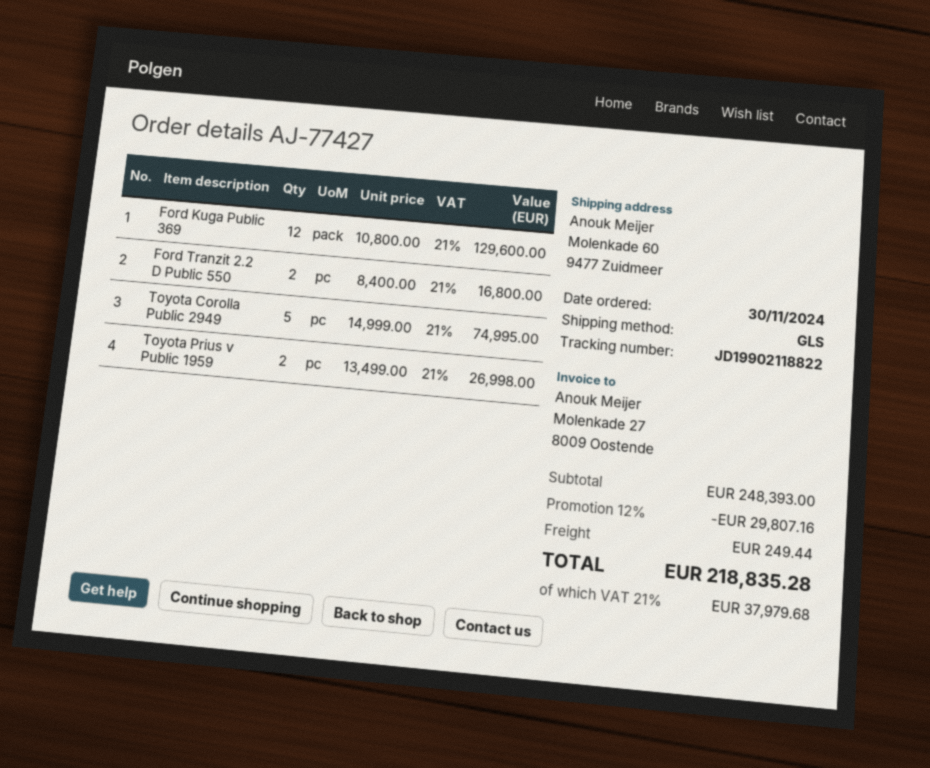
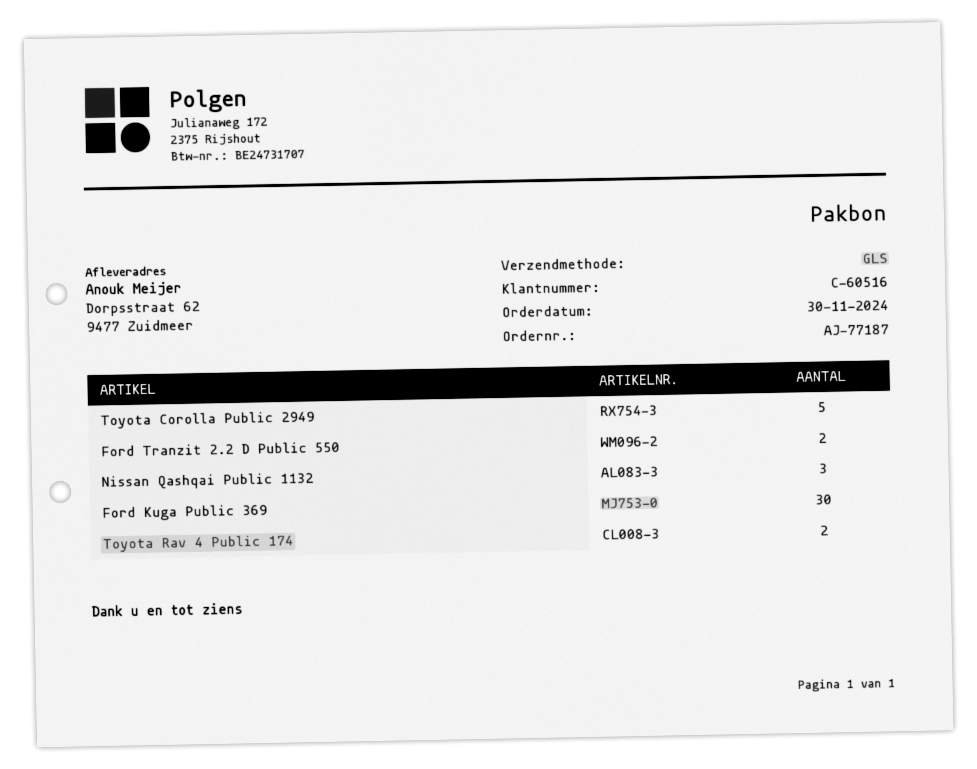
order number: AJ-77427 -> AJ-77187
ship to: Molenkade 60, 9477 Zuidmeer -> Dorpsstraat 62, 9477 Zuidmeer
Ford Kuga Public 369: 12 -> 30
Toyota Prius v Public 1959: 2 -> none
Nissan Qashqai Public 1132: none -> 3
Toyota Rav 4 Public 174: none -> 2

